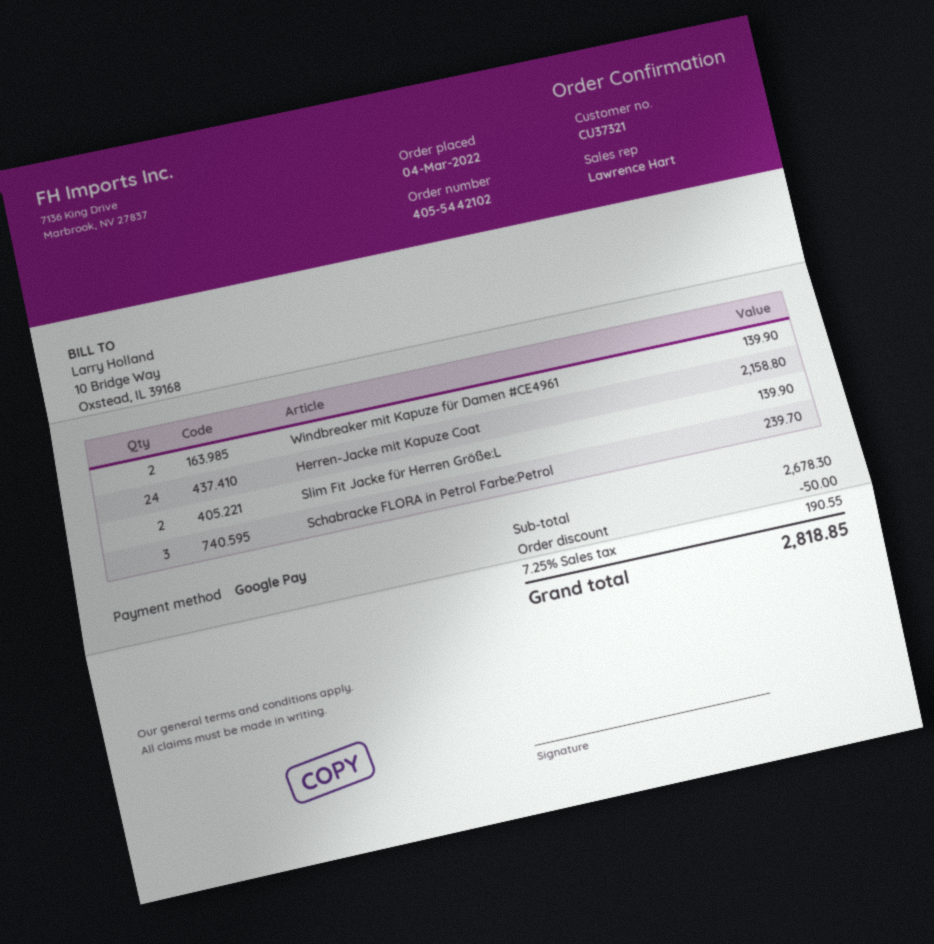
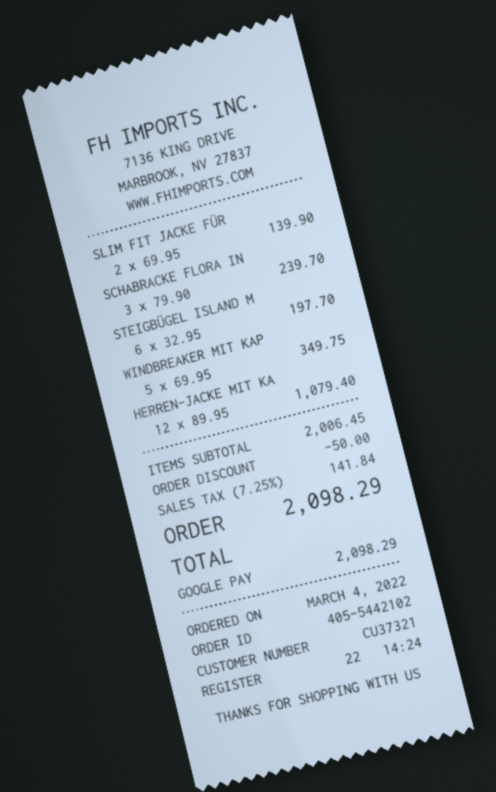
Windbreaker mit Kapuze für Damen #CE4961: 2 for 139.90 -> 5 for 349.75
Herren-Jacke mit Kapuze Coat: 24 for 2158.80 -> 12 for 1079.40
STEIGBÜGEL ISLAND M: none -> 6 for 197.70
subtotal: 2678.30 -> 2006.45
tax: 7.25% = 190.55 -> 7.25% = 141.84
total: 2818.85 -> 2098.29

